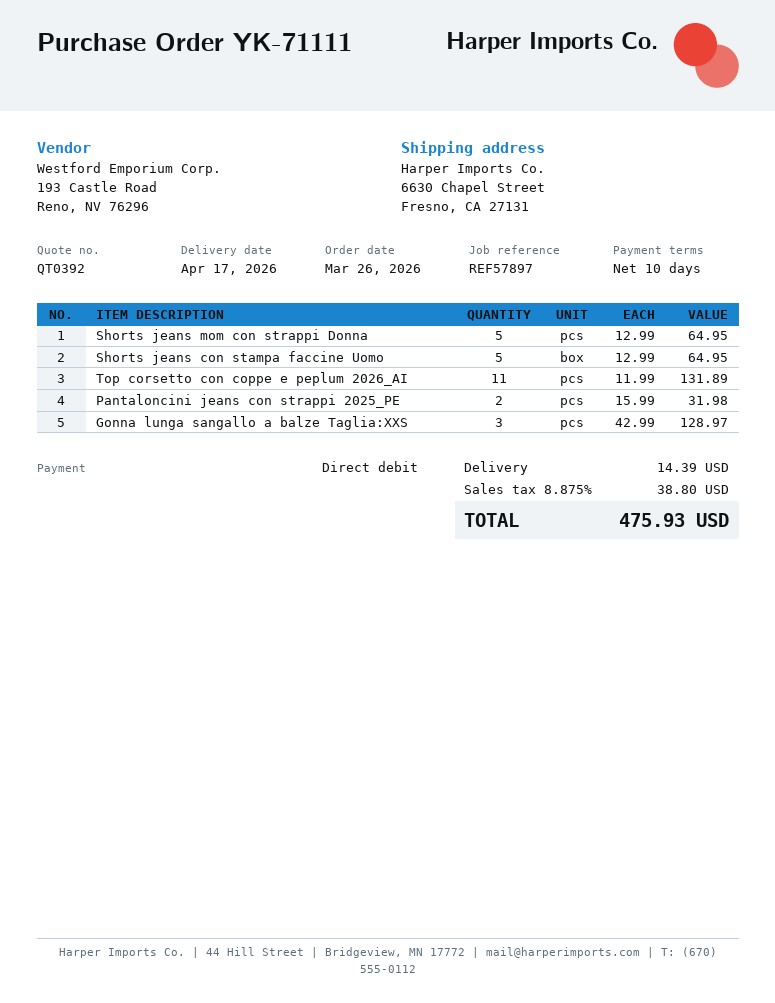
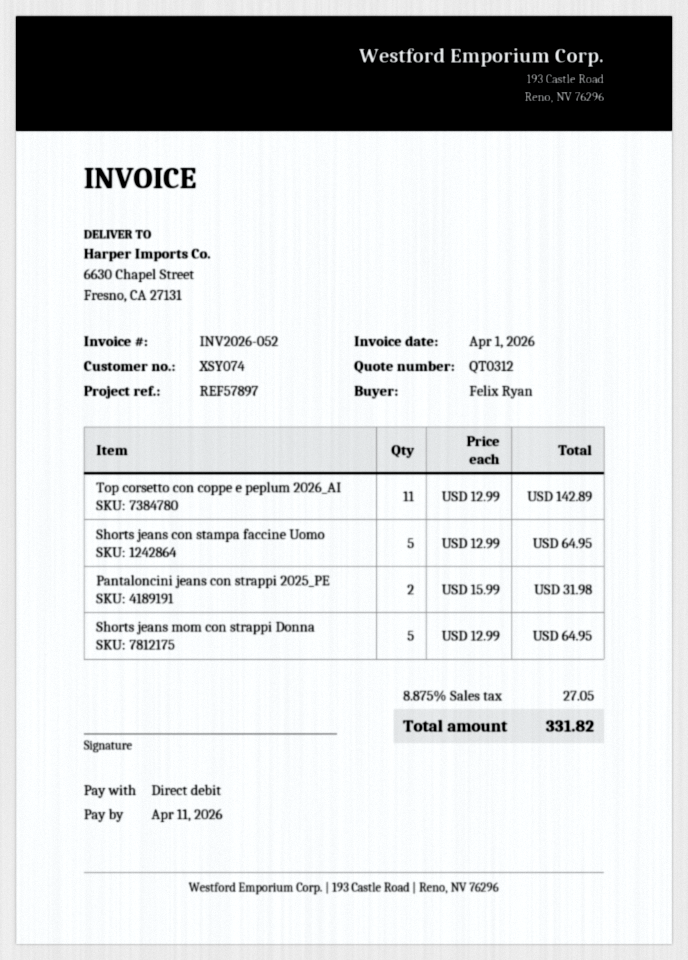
quote number: QT0392 -> QT0312
Top corsetto con coppe e peplum 2026_AI: 11 x 11.99 = 131.89 -> 11 x 12.99 = 142.89
Gonna lunga sangallo a balze Taglia:XXS: 3 x 42.99 = 128.97 -> none
shipping: 14.39 -> none
tax: 8.875% = 38.80 -> 8.875% = 27.05
total: 475.93 -> 331.82

